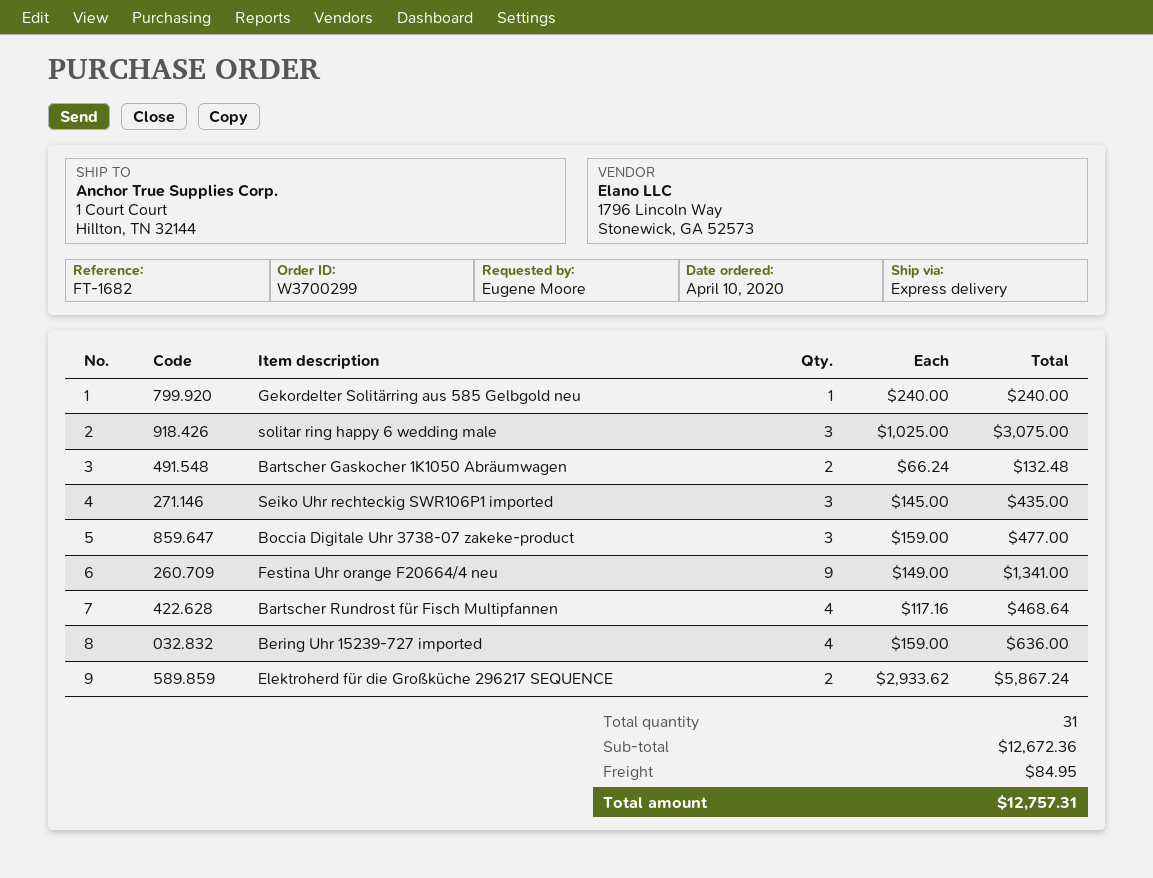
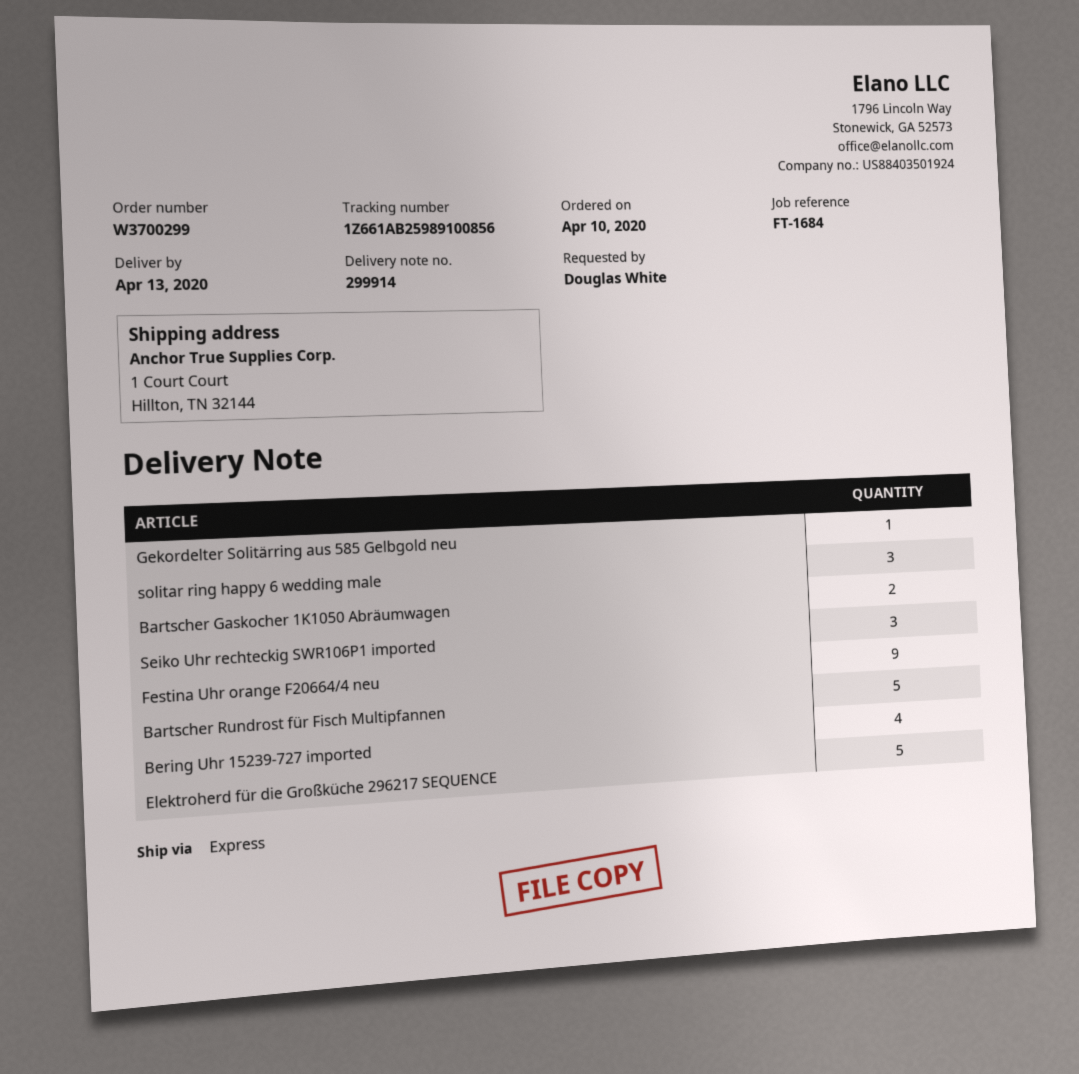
reference: FT-1682 -> FT-1684
ordered by: Eugene Moore -> Douglas White
Boccia Digitale Uhr 3738-07 zakeke-product: 3 -> none
Bartscher Rundrost für Fisch Multipfannen: 4 -> 5
Elektroherd für die Großküche 296217 SEQUENCE: 2 -> 5

